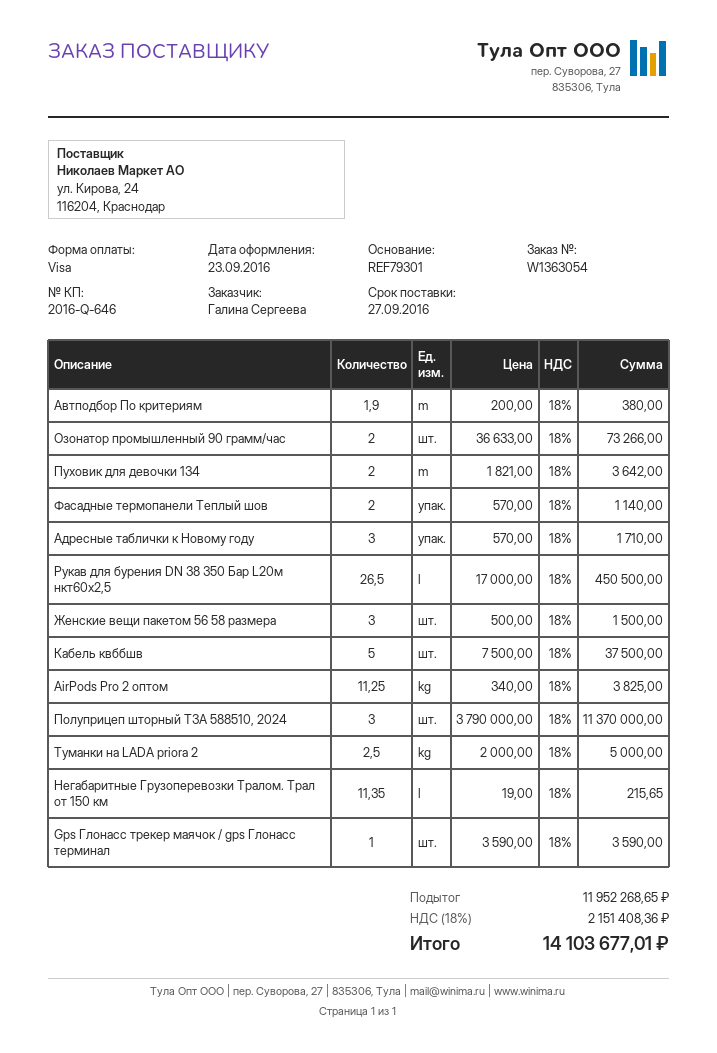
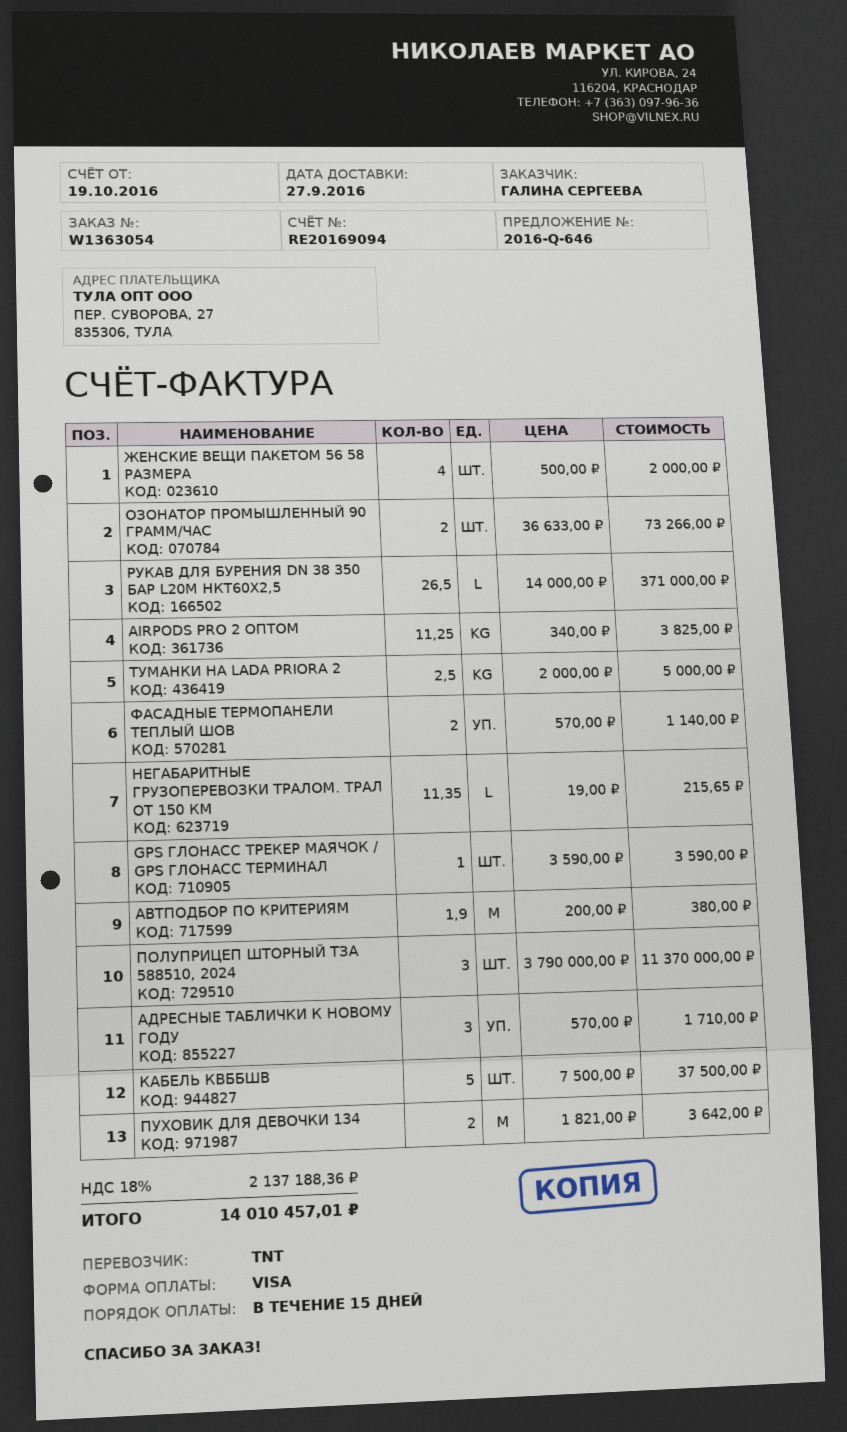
Рукав для бурения DN 38 350 Бар L20м нкт60х2,5: 26.5 x 17000.00 = 450500.00 -> 26.5 x 14000.00 = 371000.00
Женские вещи пакетом 56 58 размера: 3 x 500.00 = 1500.00 -> 4 x 500.00 = 2000.00
tax: 18% = 2151408.36 -> 18% = 2137188.36
total: 14103677.01 -> 14010457.01

